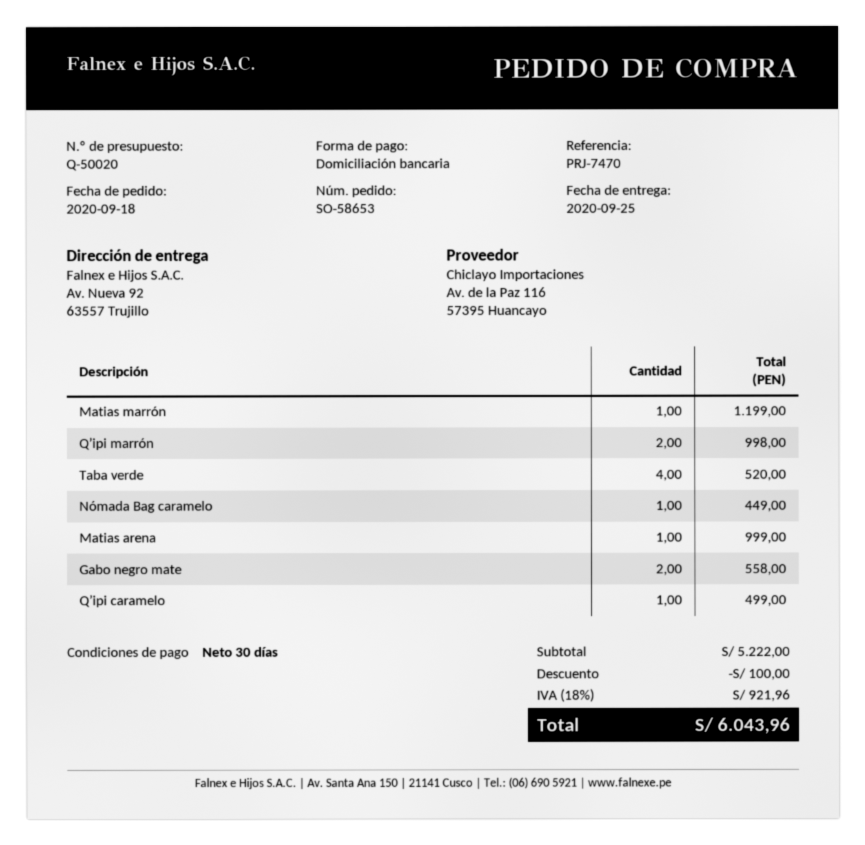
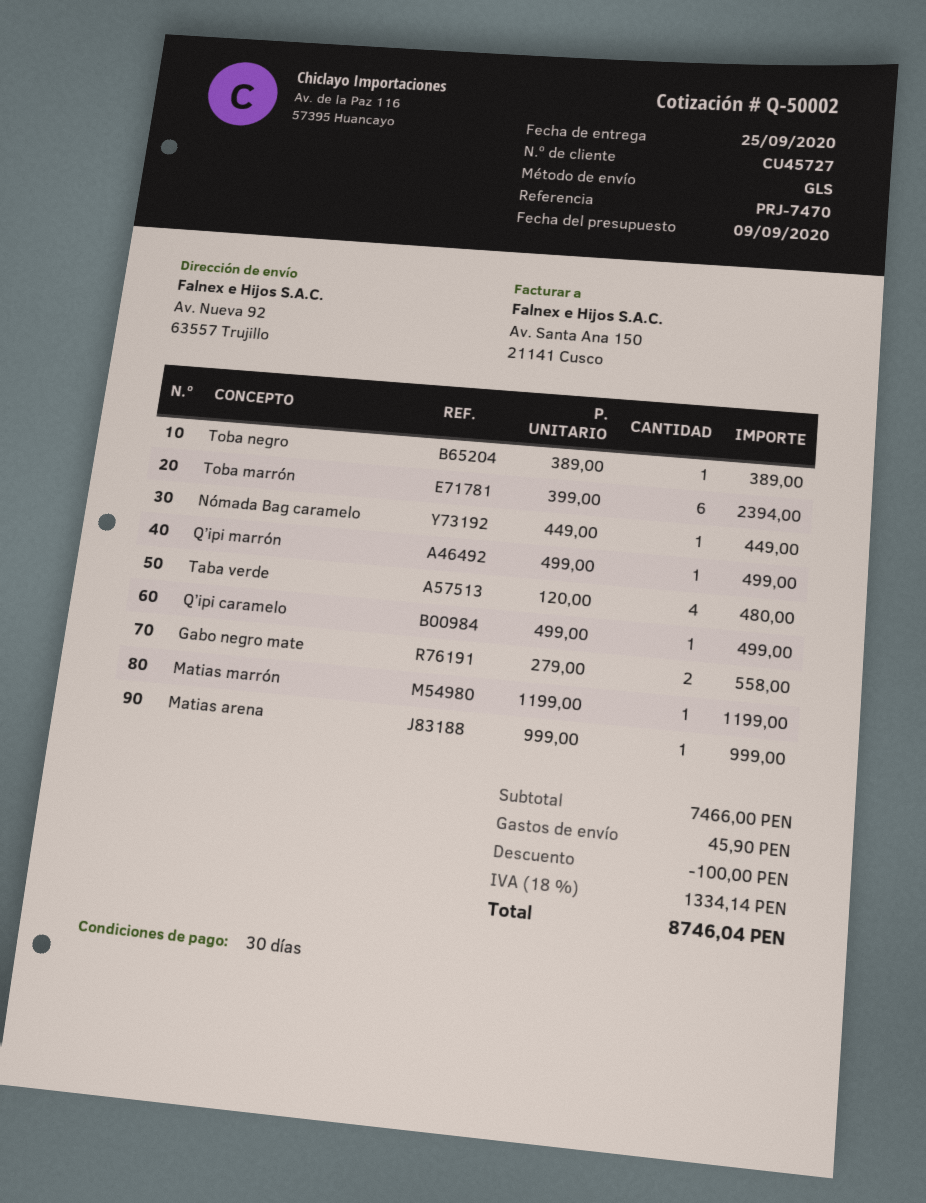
quote number: Q-50020 -> Q-50002
Q’ipi marrón: 2 for 998.00 -> 1 for 499.00
Taba verde: 4 for 520.00 -> 4 for 480.00
Toba negro: none -> 1 for 389.00
Toba marrón: none -> 6 for 2394.00
subtotal: 5222.00 -> 7466.00
shipping: none -> 45.90
tax: 18% = 921.96 -> 18% = 1334.14
total: 6043.96 -> 8746.04

